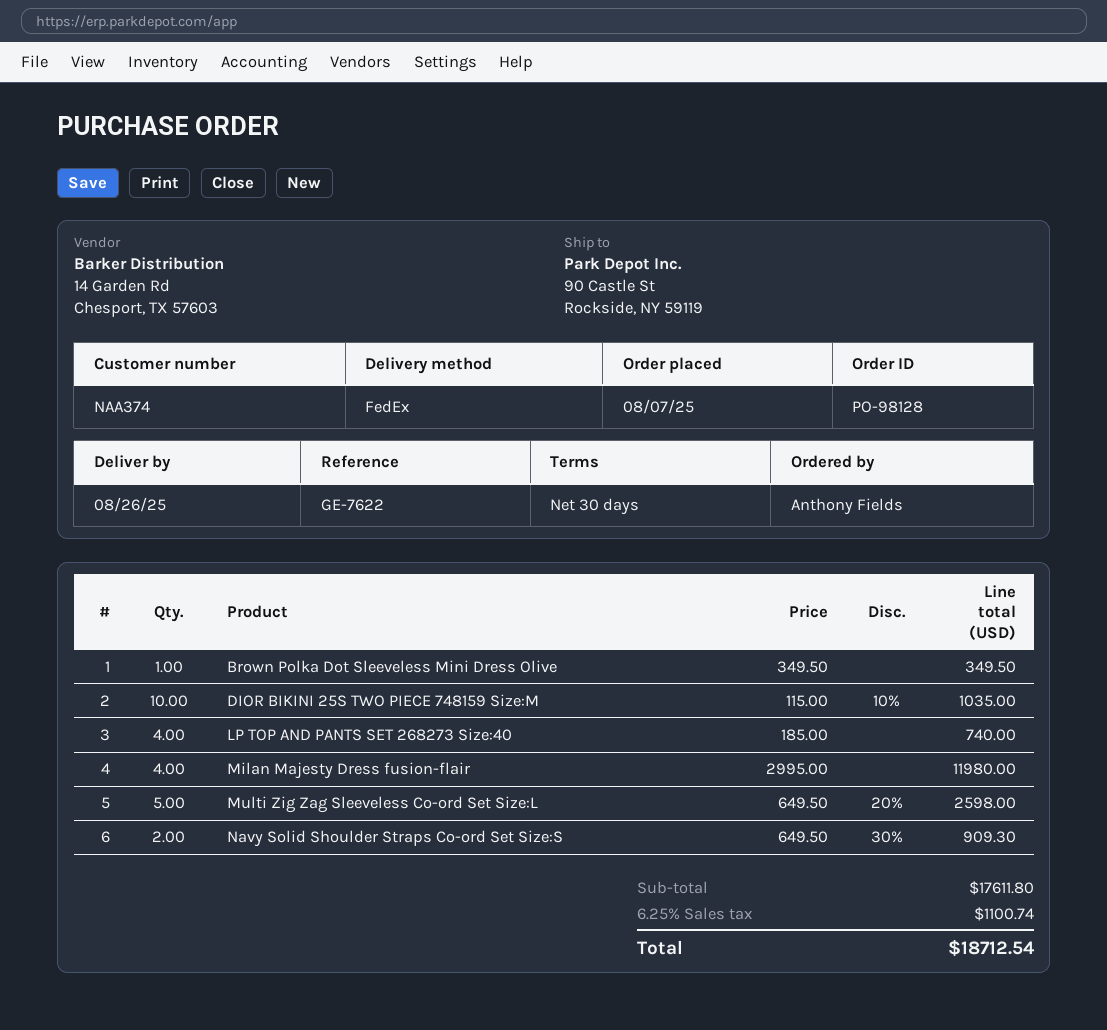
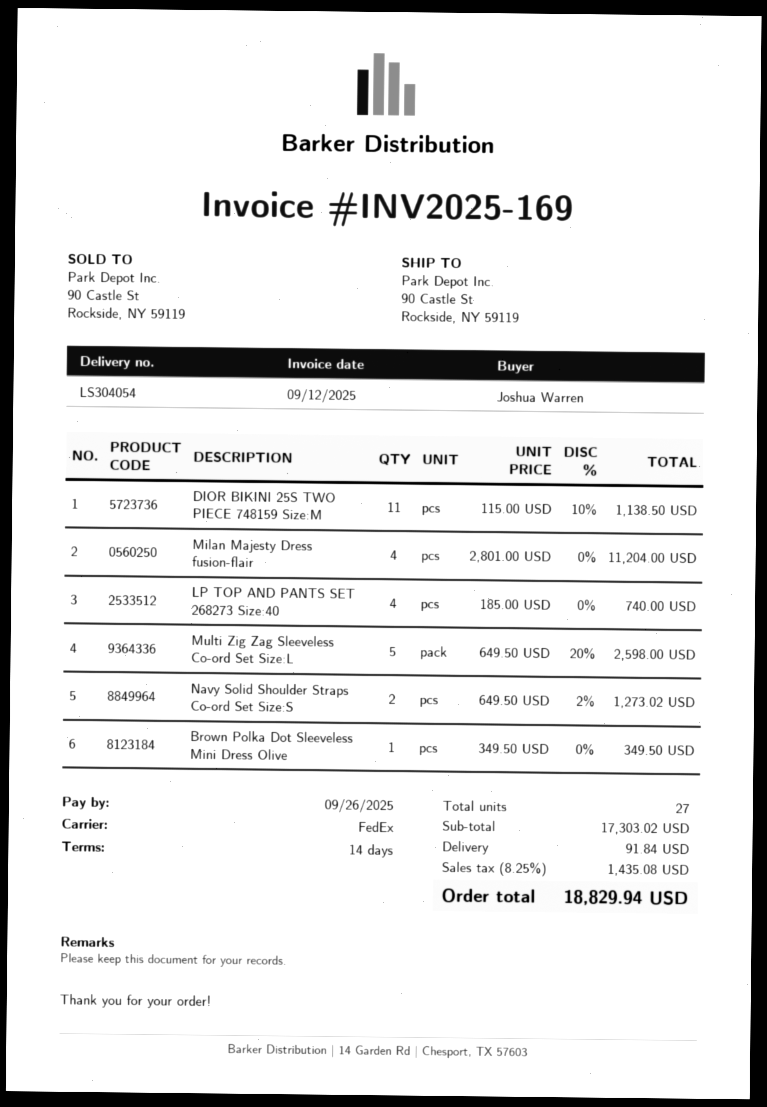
payment terms: 30 days -> 14 days
ordered by: Anthony Fields -> Joshua Warren
DIOR BIKINI 25S TWO PIECE 748159 Size:M: 10 x 115.00 - 10% = 1035.00 -> 11 x 115.00 - 10% = 1138.50
Milan Majesty Dress fusion-flair: 4 x 2995.00 = 11980.00 -> 4 x 2801.00 = 11204.00
Navy Solid Shoulder Straps Co-ord Set Size:S: 2 x 649.50 - 30% = 909.30 -> 2 x 649.50 - 2% = 1273.02
subtotal: 17611.80 -> 17303.02
shipping: none -> 91.84
tax: 6.25% = 1100.74 -> 8.25% = 1435.08
total: 18712.54 -> 18829.94

